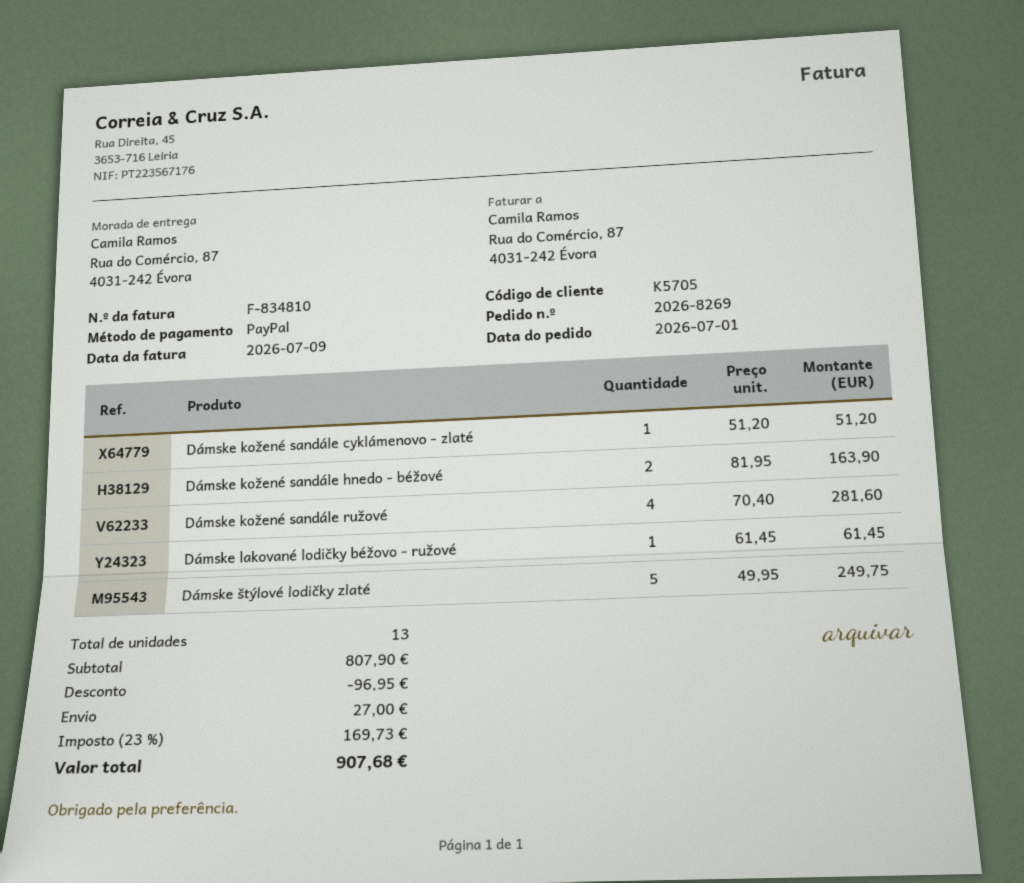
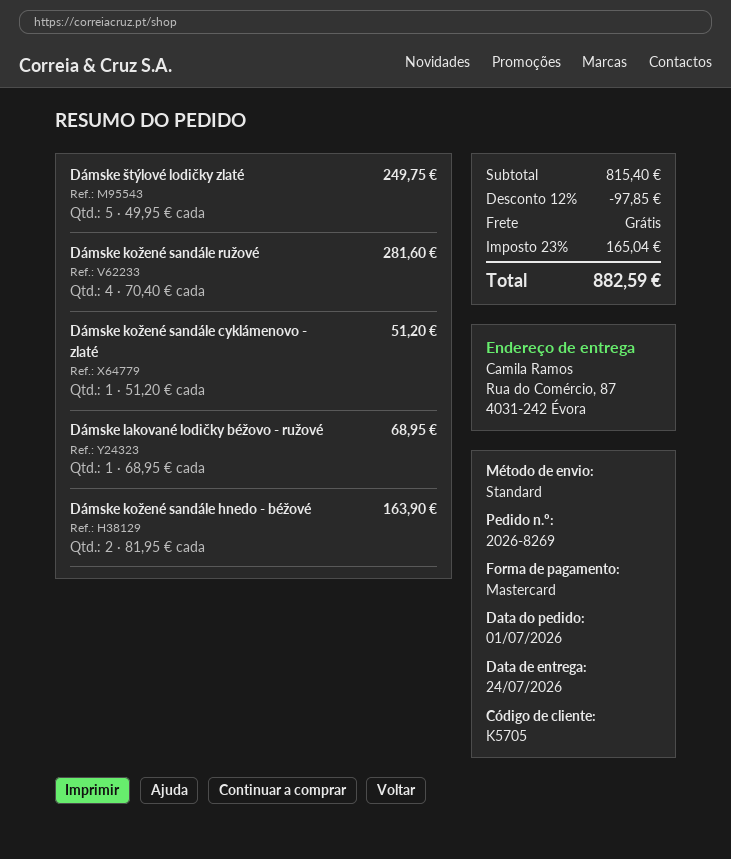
payment method: PayPal -> Mastercard
Dámske lakované lodičky béžovo - ružové: 1 x 61.45 = 61.45 -> 1 x 68.95 = 68.95
subtotal: 807.90 -> 815.40
discount: 96.95 -> 97.85
shipping: 27.00 -> 0.00
tax: 23% = 169.73 -> 23% = 165.04
total: 907.68 -> 882.59

